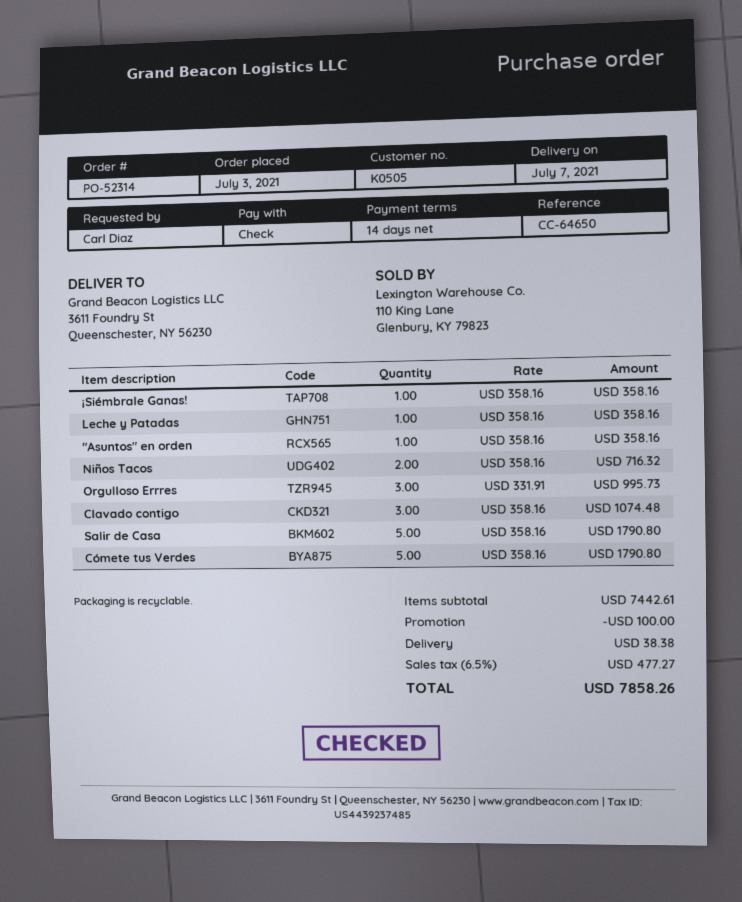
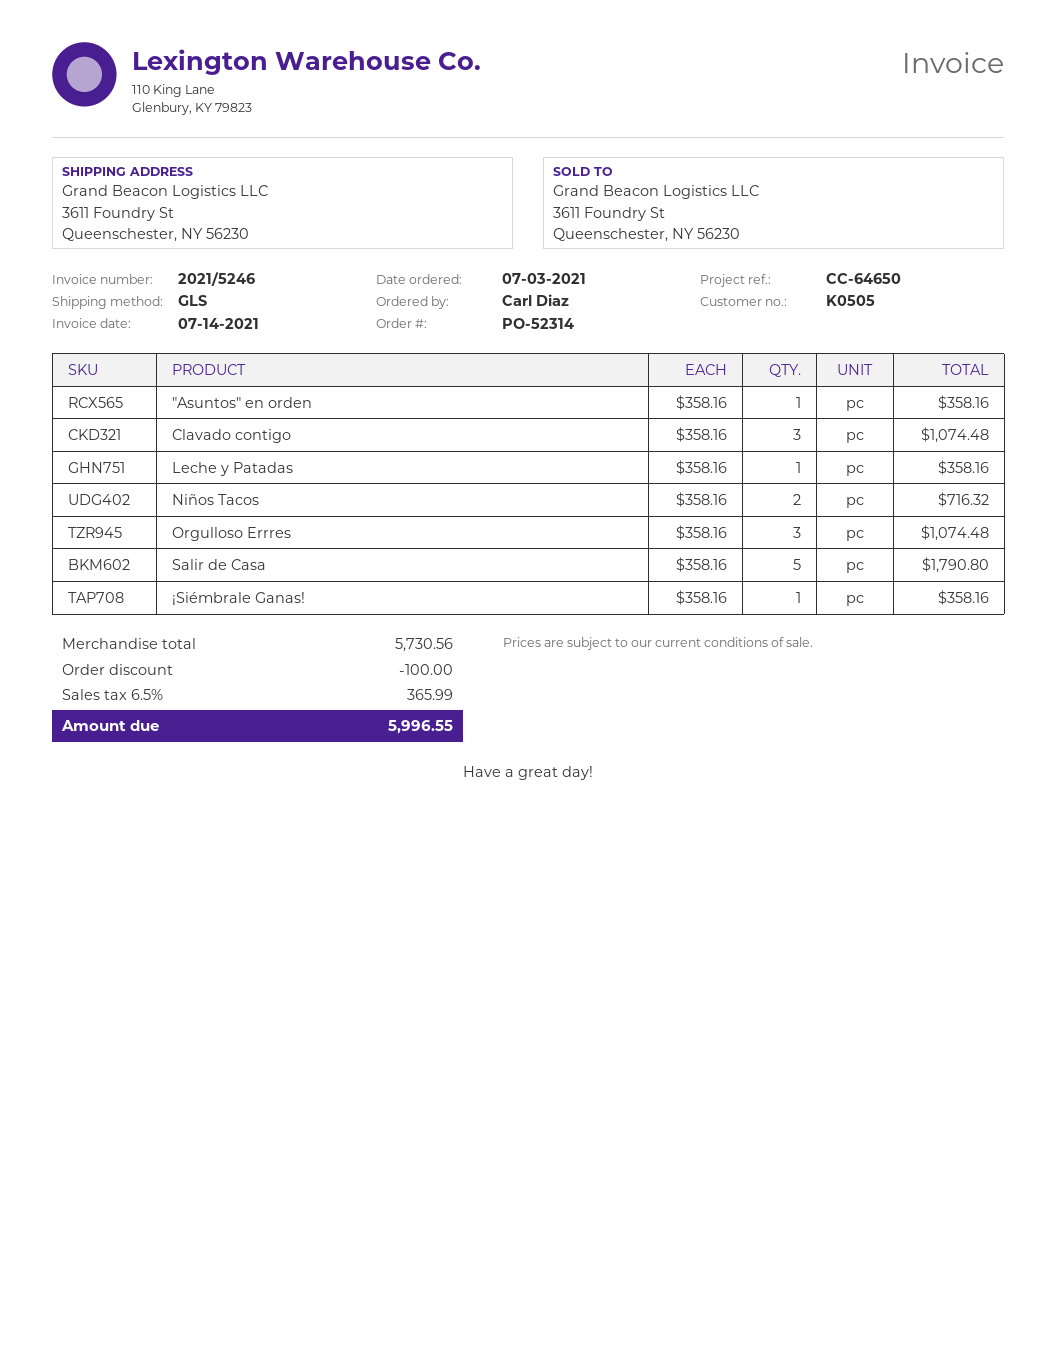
Orgulloso Errres: 3 x 331.91 = 995.73 -> 3 x 358.16 = 1074.48
Cómete tus Verdes: 5 x 358.16 = 1790.80 -> none
subtotal: 7442.61 -> 5730.56
shipping: 38.38 -> none
tax: 6.5% = 477.27 -> 6.5% = 365.99
total: 7858.26 -> 5996.55

